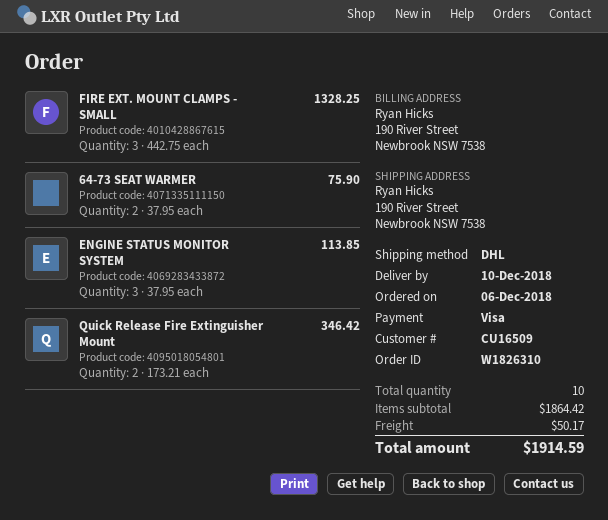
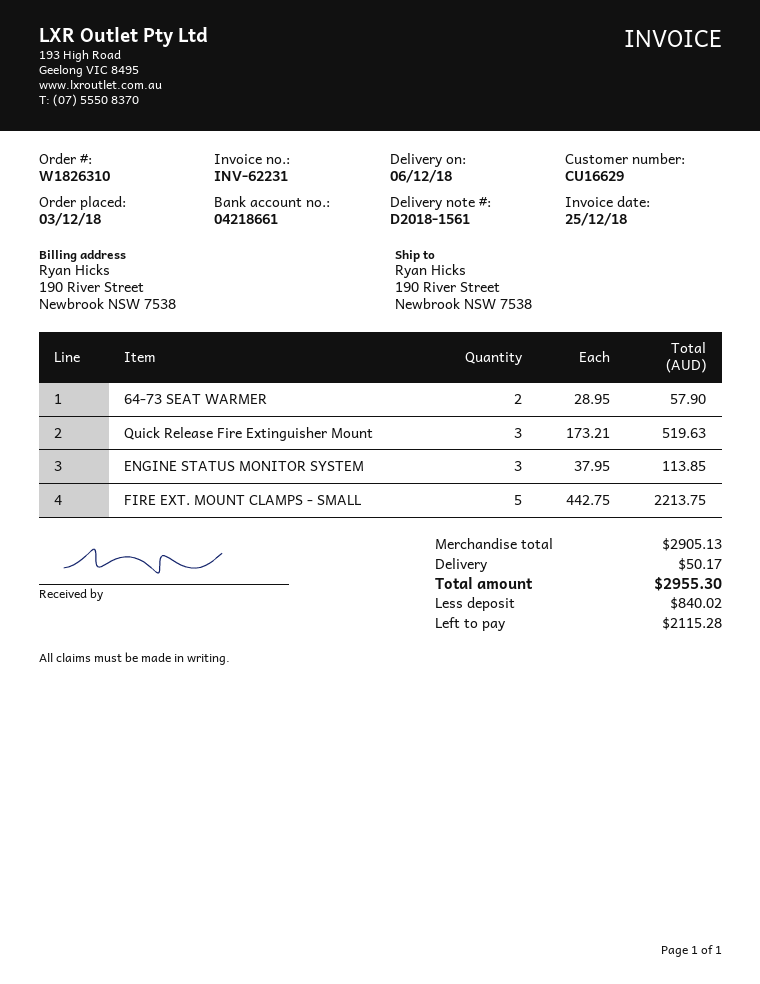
order date: 2018-12-06 -> 2018-12-03
delivery date: 2018-12-10 -> 2018-12-06
customer number: CU16509 -> CU16629
FIRE EXT. MOUNT CLAMPS - SMALL: 3 x 442.75 = 1328.25 -> 5 x 442.75 = 2213.75
64-73 SEAT WARMER: 2 x 37.95 = 75.90 -> 2 x 28.95 = 57.90
Quick Release Fire Extinguisher Mount: 2 x 173.21 = 346.42 -> 3 x 173.21 = 519.63
subtotal: 1864.42 -> 2905.13
total: 1914.59 -> 2955.30

